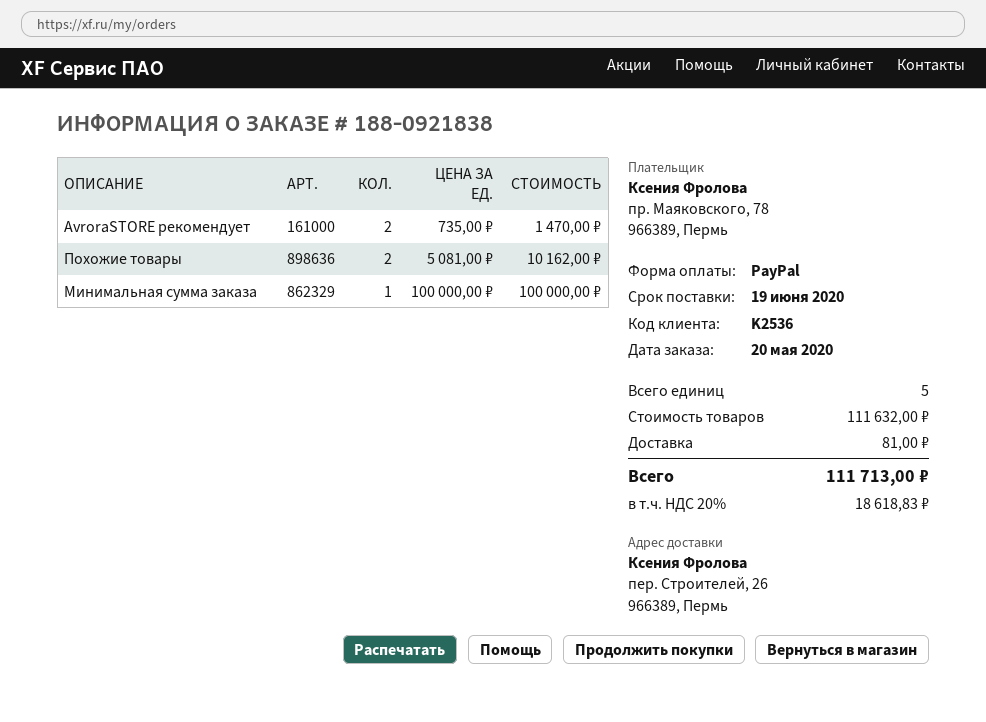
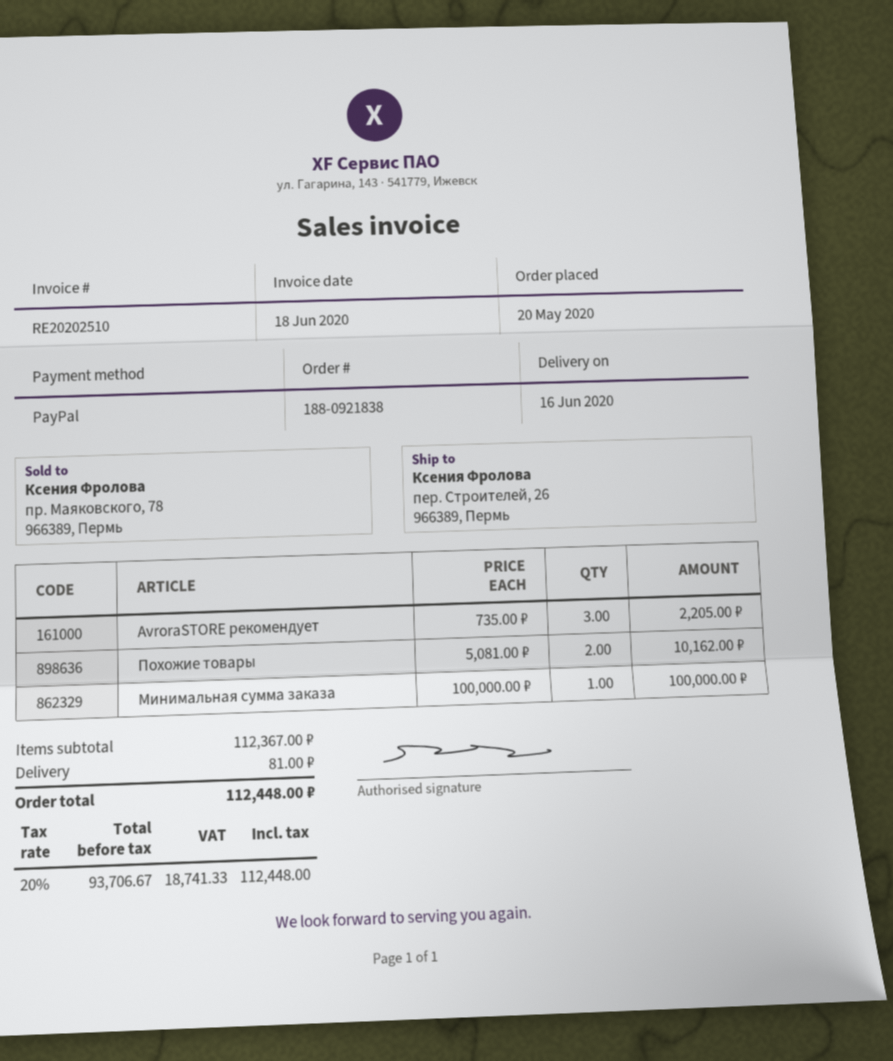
delivery date: 2020-06-19 -> 2020-06-16
AvroraSTORE рекомендует: 2 x 735.00 = 1470.00 -> 3 x 735.00 = 2205.00
subtotal: 111632.00 -> 112367.00
tax: 20% = 18618.83 -> 20% = 18741.33
total: 111713.00 -> 112448.00

